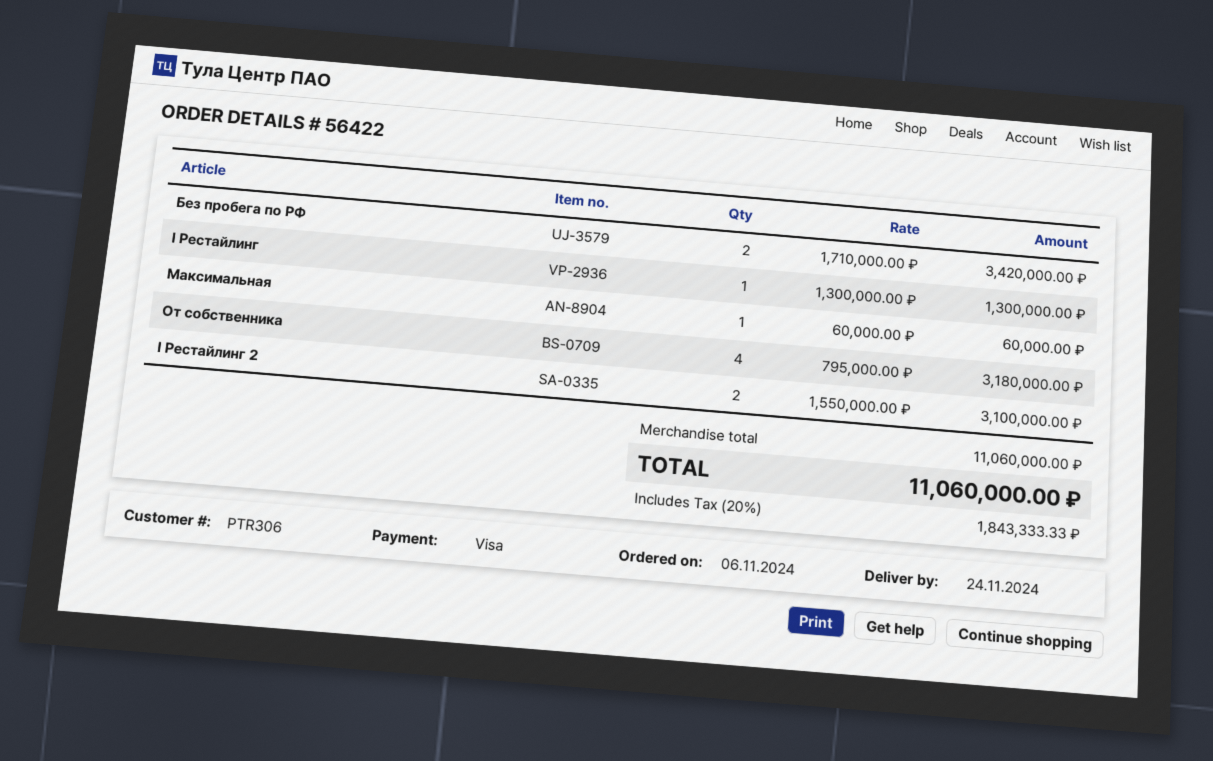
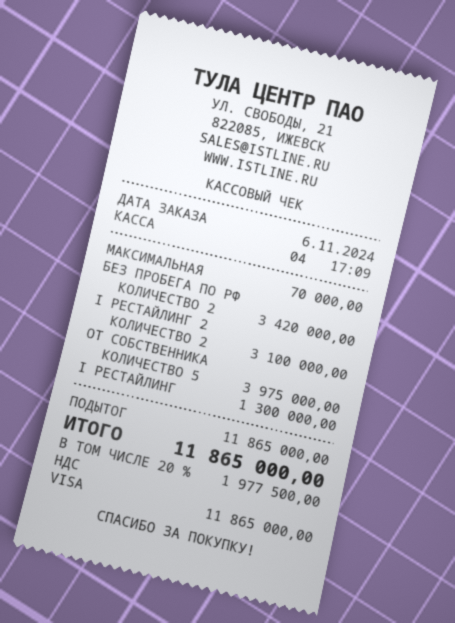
Максимальная: 1 for 60000.00 -> 1 for 70000.00
От собственника: 4 for 3180000.00 -> 5 for 3975000.00
subtotal: 11060000.00 -> 11865000.00
tax: 20% = 1843333.33 -> 20% = 1977500.00
total: 11060000.00 -> 11865000.00

